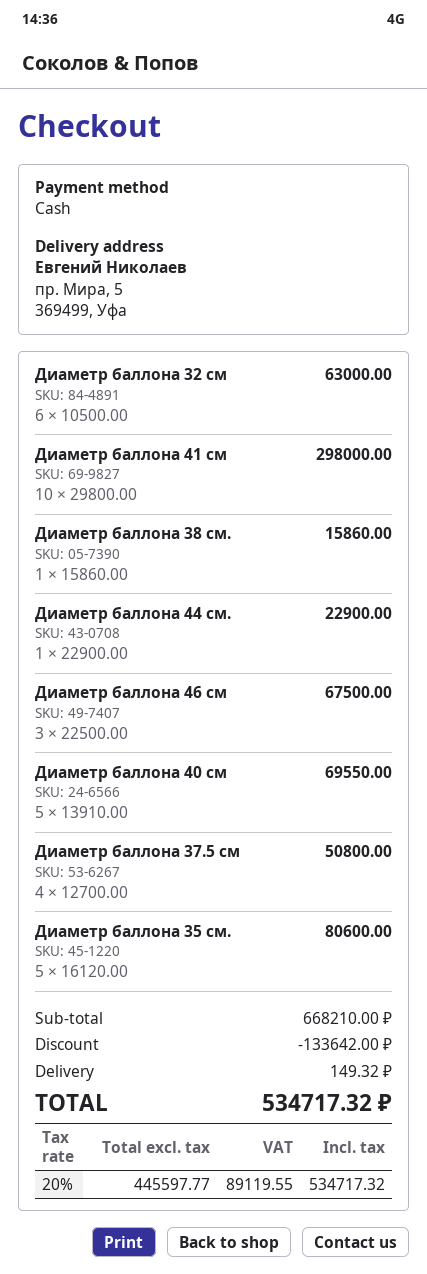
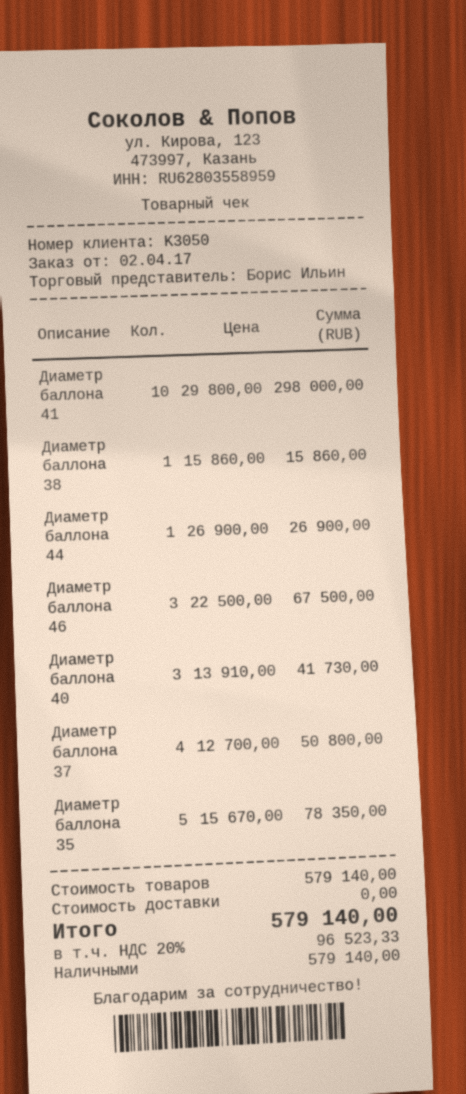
Диаметр баллона 32 см: 6 x 10500.00 = 63000.00 -> none
Диаметр баллона 44 см.: 1 x 22900.00 = 22900.00 -> 1 x 26900.00 = 26900.00
Диаметр баллона 40 см: 5 x 13910.00 = 69550.00 -> 3 x 13910.00 = 41730.00
Диаметр баллона 35 см.: 5 x 16120.00 = 80600.00 -> 5 x 15670.00 = 78350.00
subtotal: 668210.00 -> 579140.00
discount: 133642.00 -> none
shipping: 149.32 -> 0.00
tax: 20% = 89119.55 -> 20% = 96523.33
total: 534717.32 -> 579140.00

